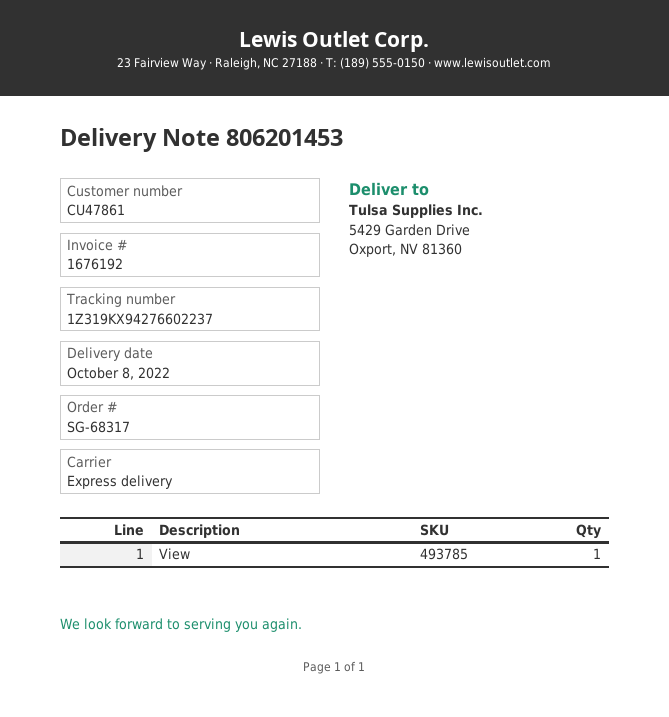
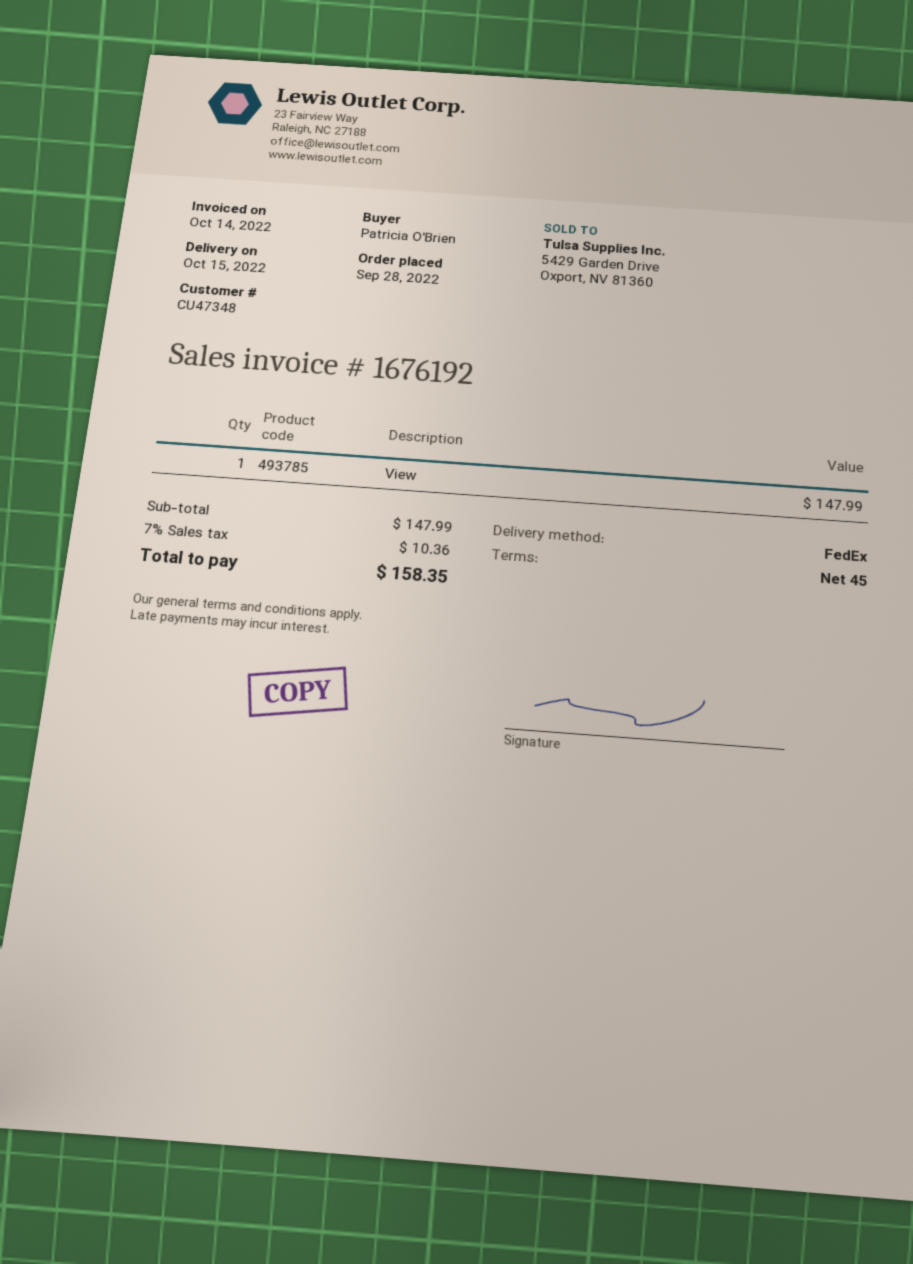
delivery date: 2022-10-08 -> 2022-10-15
customer number: CU47861 -> CU47348
shipping method: express -> FedEx

